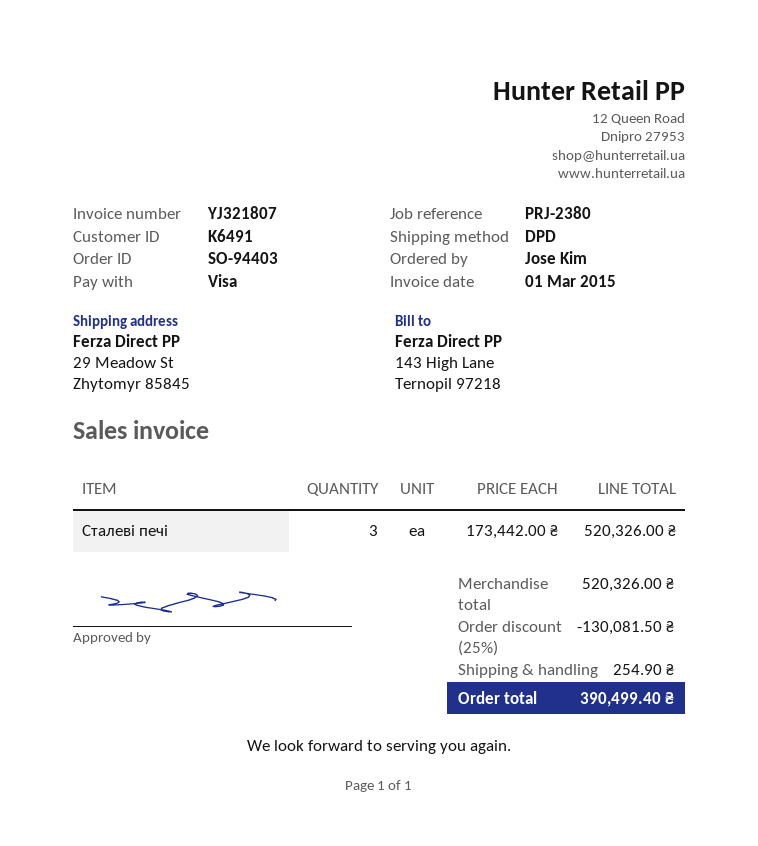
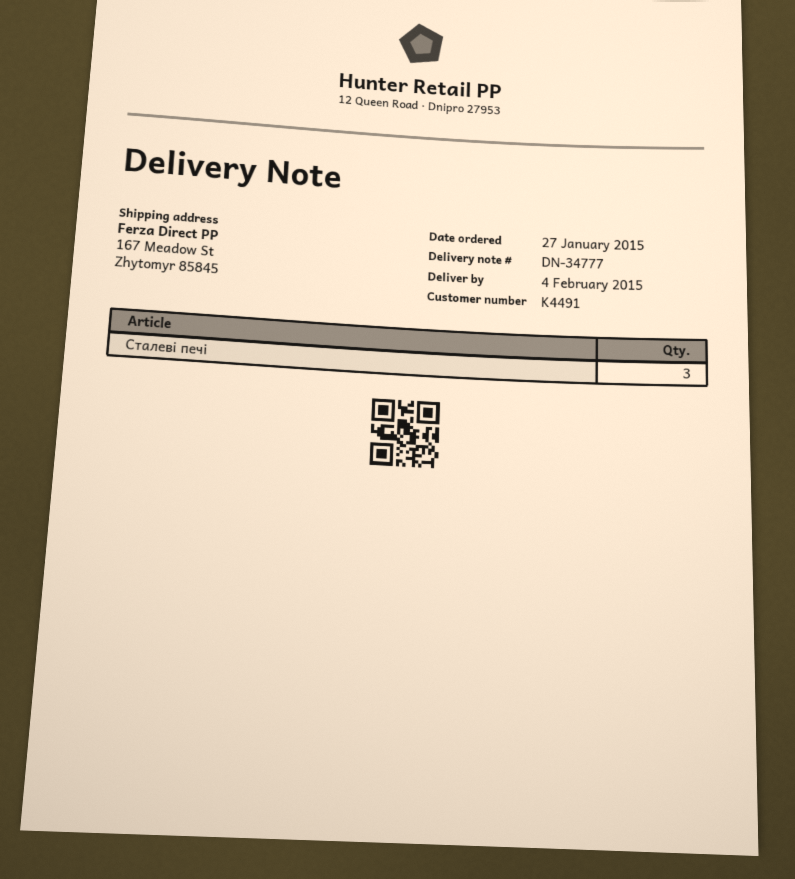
customer number: K6491 -> K4491
ship to: 29 Meadow St, Zhytomyr 85845 -> 167 Meadow St, Zhytomyr 85845

